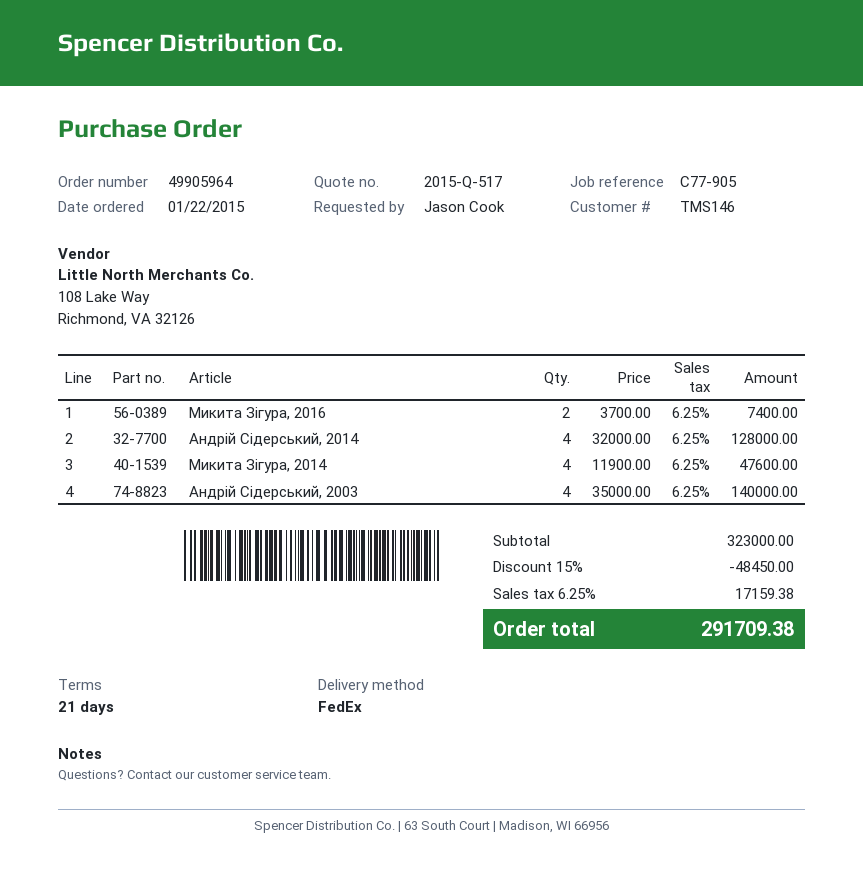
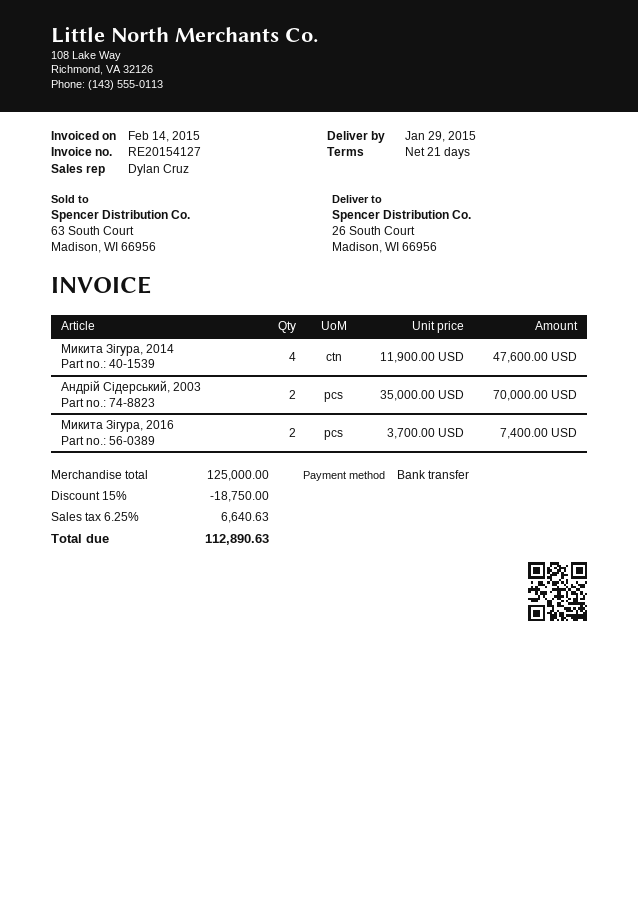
Андрій Сідерський, 2014: 4 x 32000.00 = 128000.00 -> none
Андрій Сідерський, 2003: 4 x 35000.00 = 140000.00 -> 2 x 35000.00 = 70000.00
subtotal: 323000.00 -> 125000.00
discount: 15% = 48450.00 -> 15% = 18750.00
tax: 6.25% = 17159.38 -> 6.25% = 6640.63
total: 291709.38 -> 112890.63

